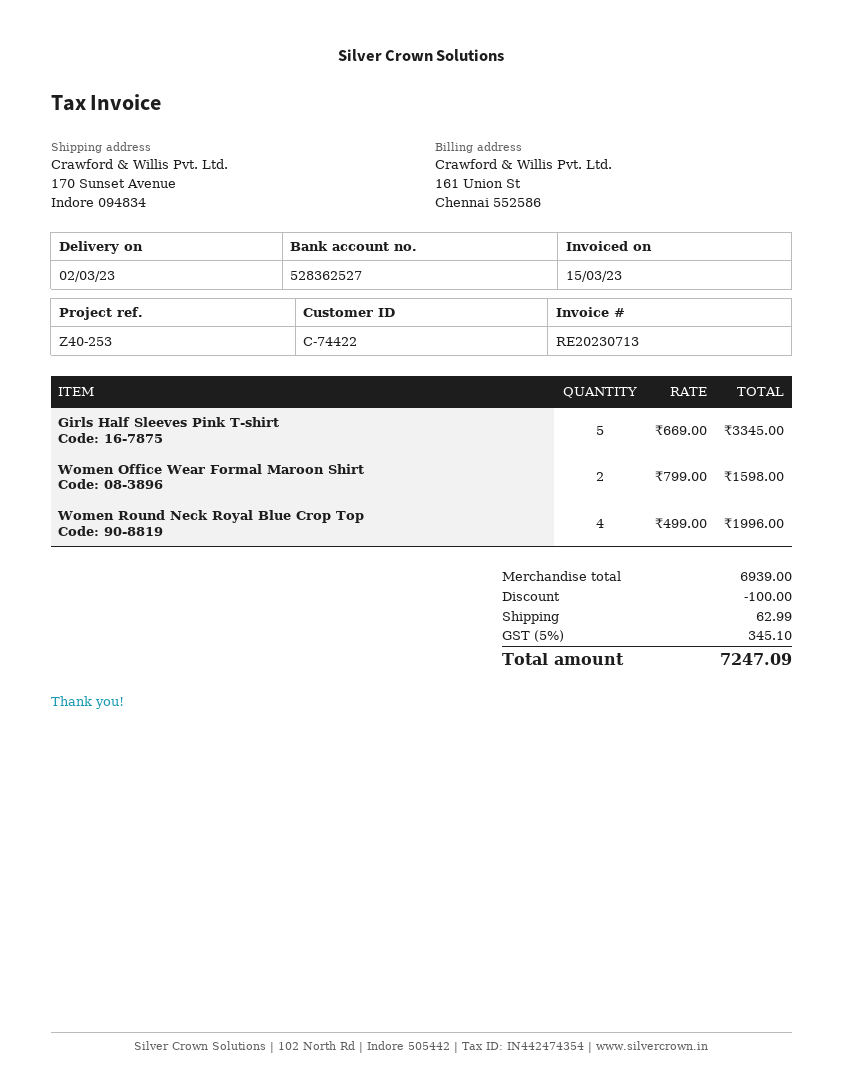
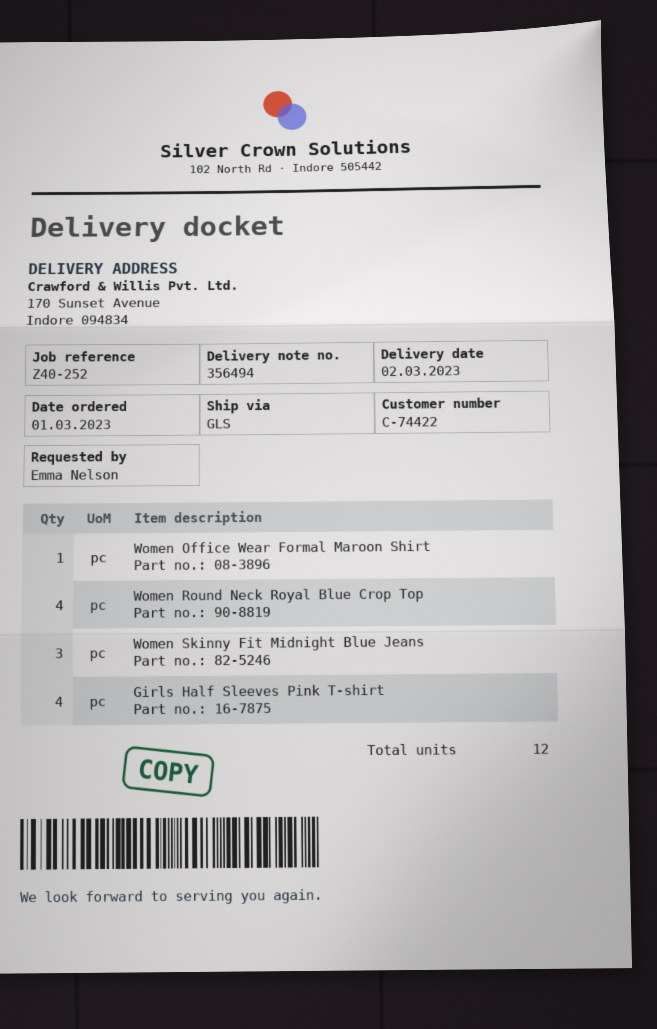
reference: Z40-253 -> Z40-252
Girls Half Sleeves Pink T-shirt: 5 -> 4
Women Office Wear Formal Maroon Shirt: 2 -> 1
Women Skinny Fit Midnight Blue Jeans: none -> 3

